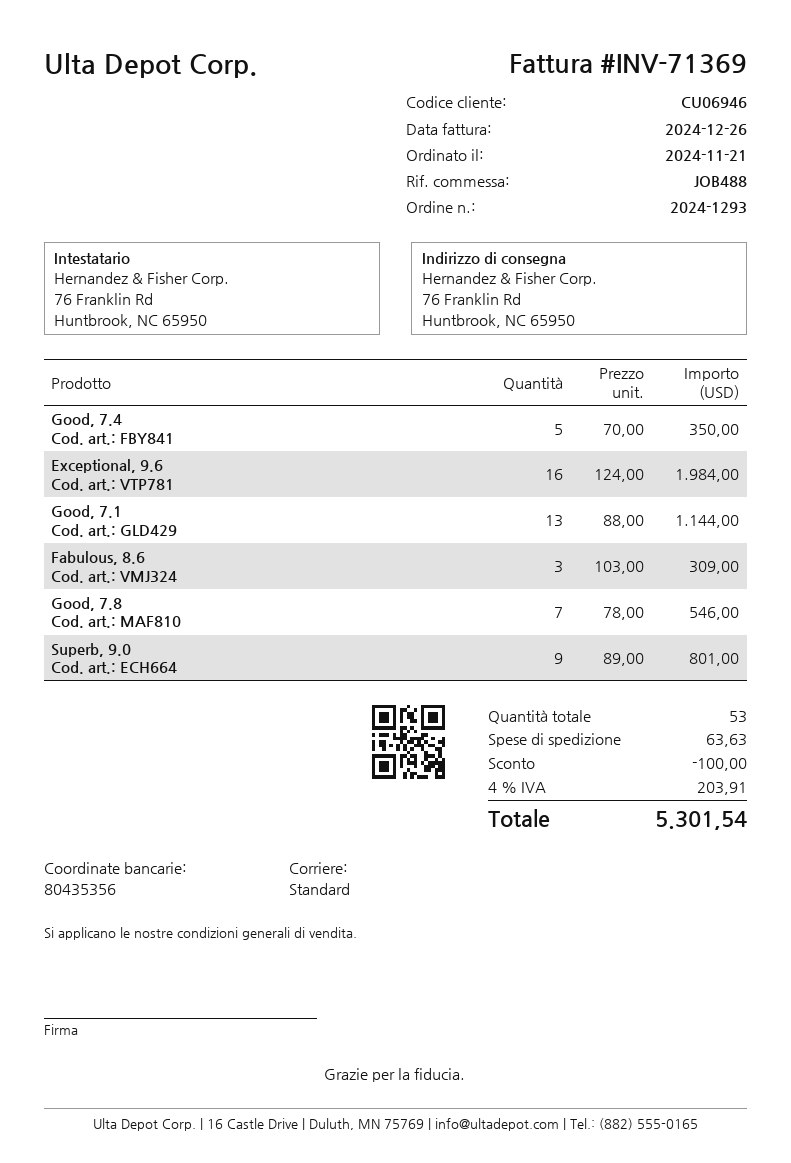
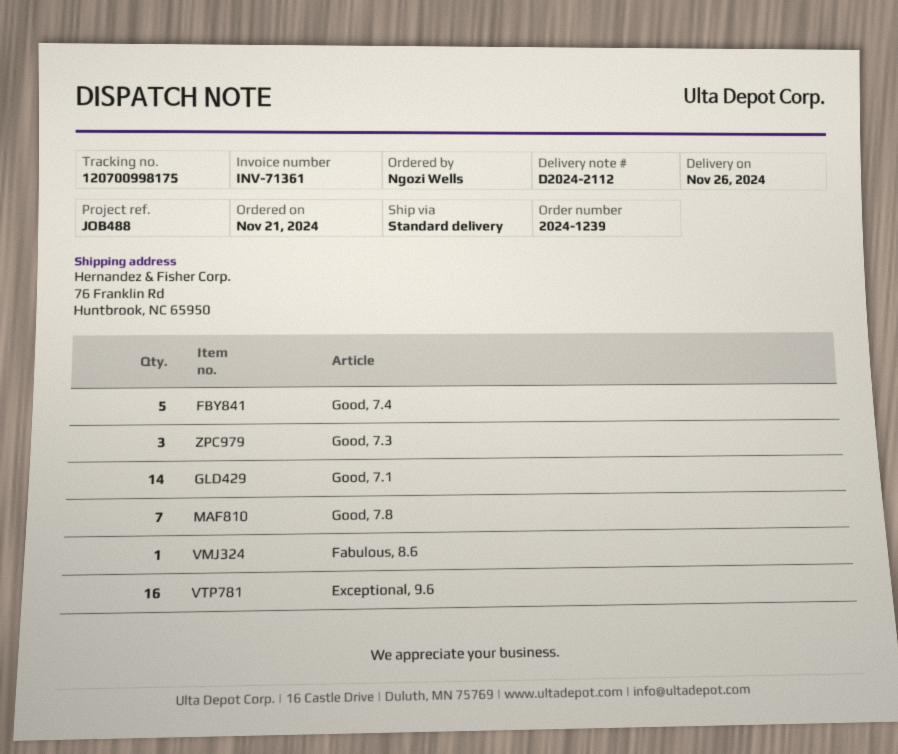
order number: 2024-1293 -> 2024-1239
invoice number: INV-71369 -> INV-71361
Good, 7.1: 13 -> 14
Fabulous, 8.6: 3 -> 1
Superb, 9.0: 9 -> none
Good, 7.3: none -> 3

